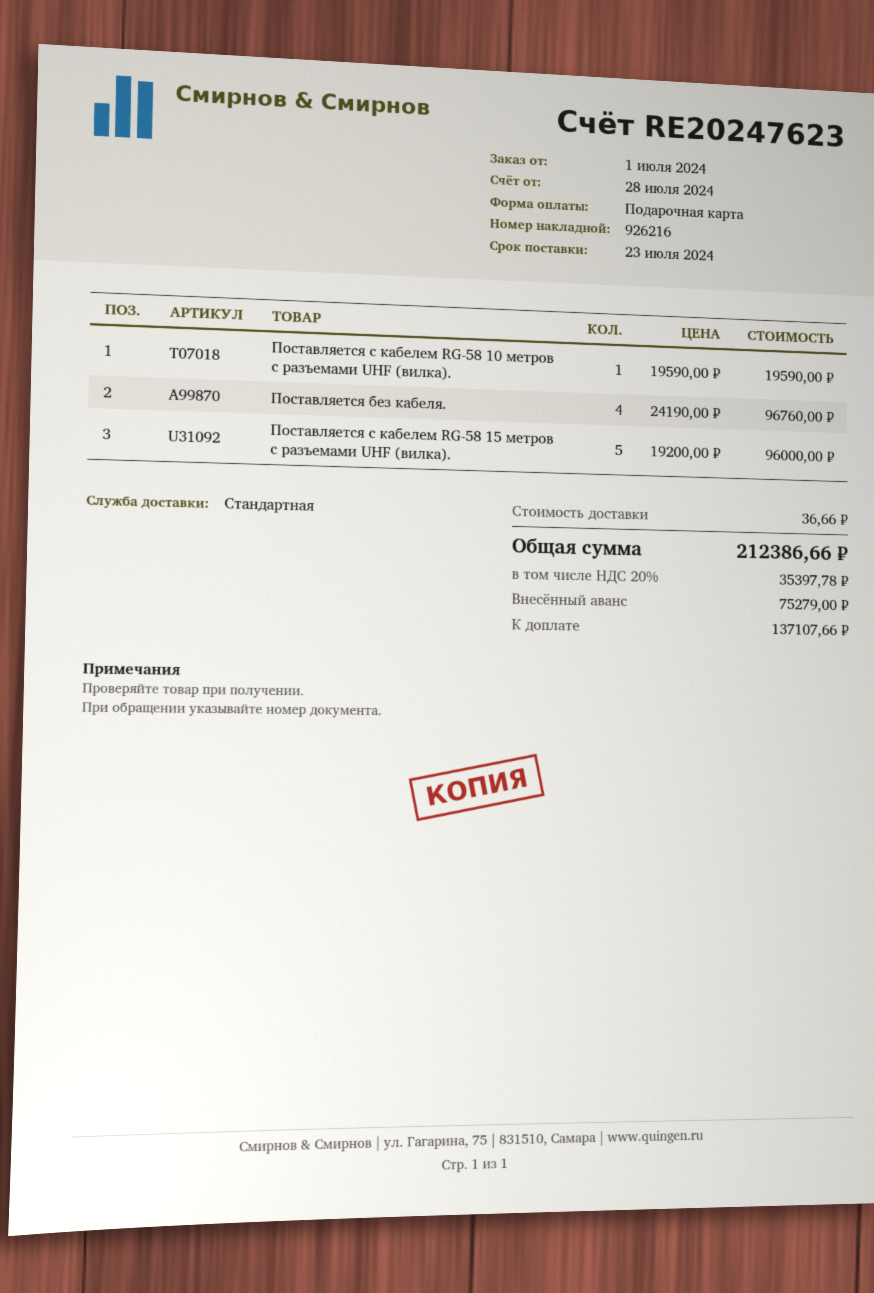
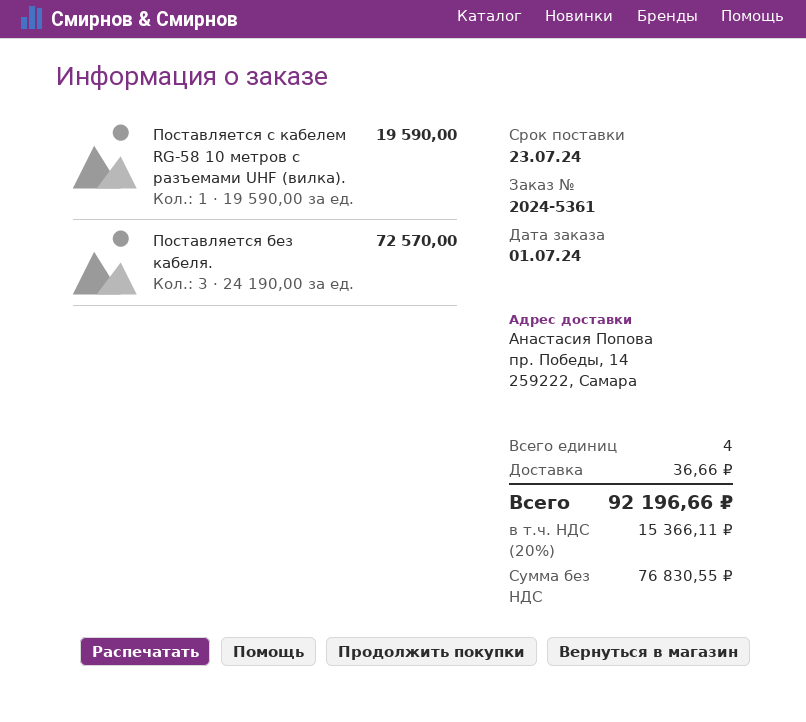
Поставляется без кабеля.: 4 x 24190.00 = 96760.00 -> 3 x 24190.00 = 72570.00
Поставляется с кабелем RG-58 15 метров с разъемами UHF (вилка).: 5 x 19200.00 = 96000.00 -> none
tax: 20% = 35397.78 -> 20% = 15366.11
total: 212386.66 -> 92196.66

